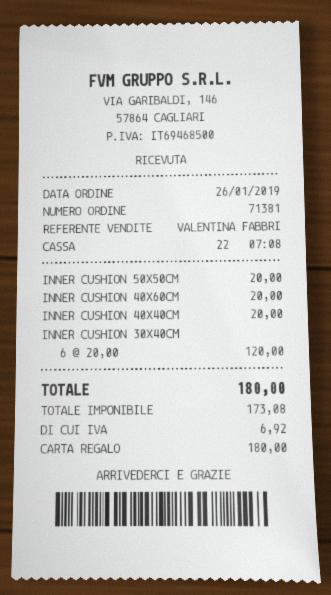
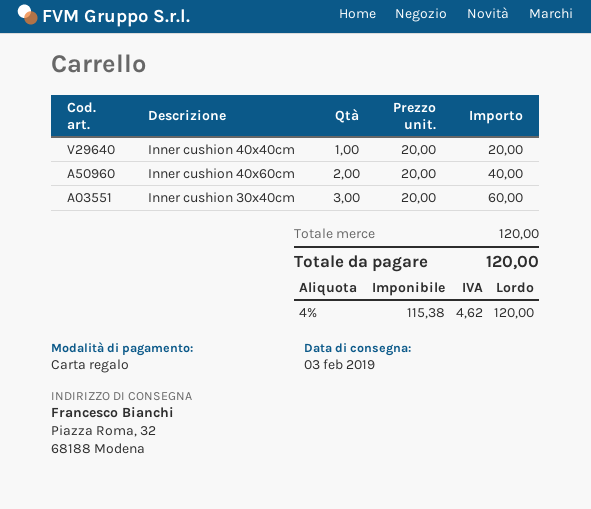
INNER CUSHION 50X50CM: 1 x 20.00 = 20.00 -> none
INNER CUSHION 40X60CM: 1 x 20.00 = 20.00 -> 2 x 20.00 = 40.00
INNER CUSHION 30X40CM: 6 x 20.00 = 120.00 -> 3 x 20.00 = 60.00
net: 173.08 -> 115.38
tax: 6.92 -> 4.62
total: 180.00 -> 120.00

